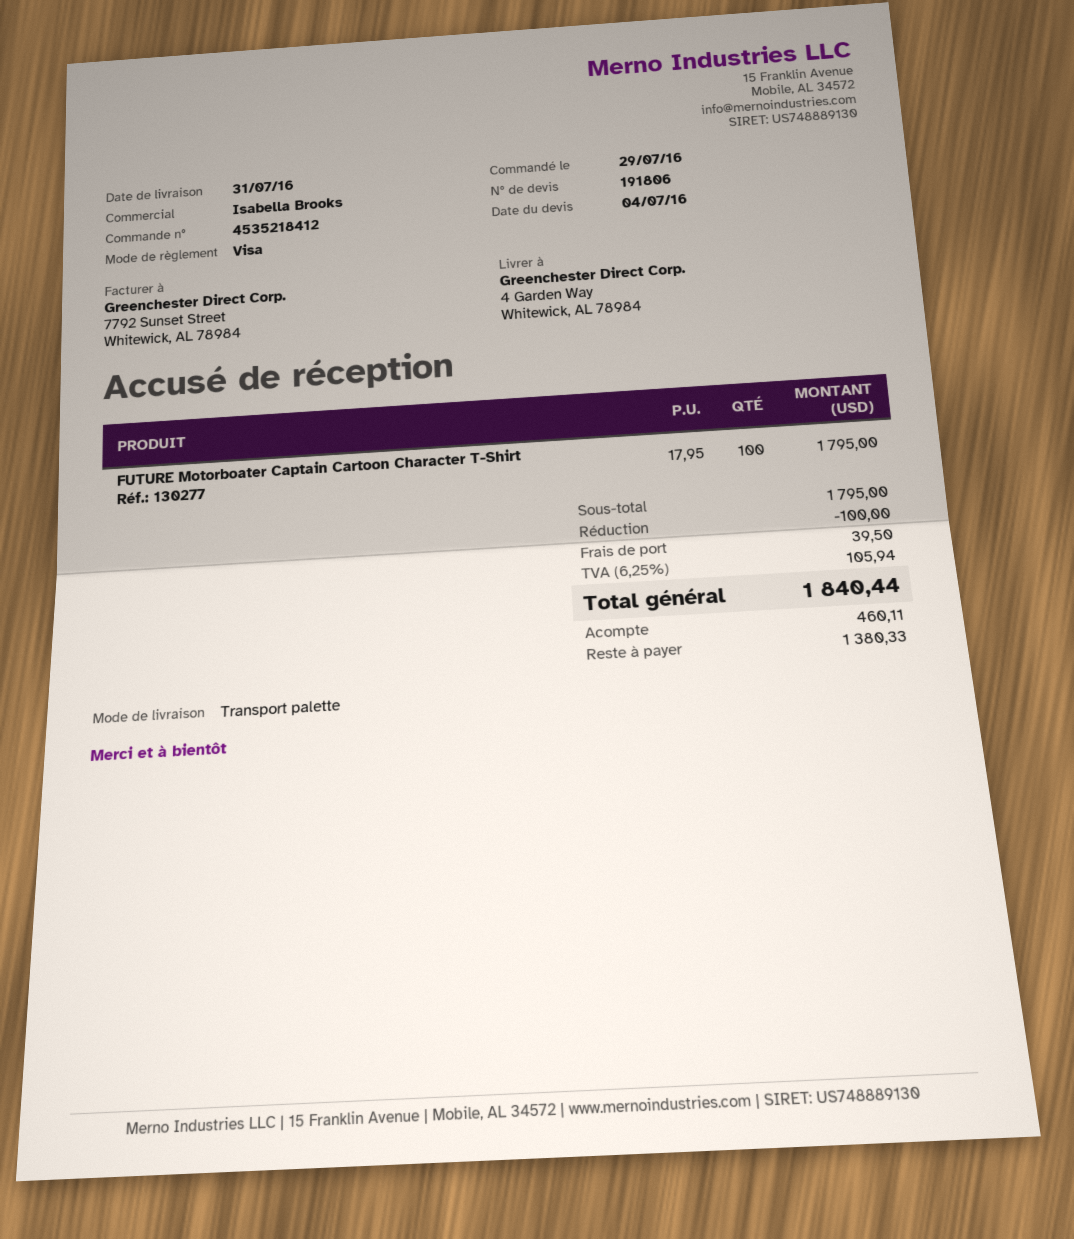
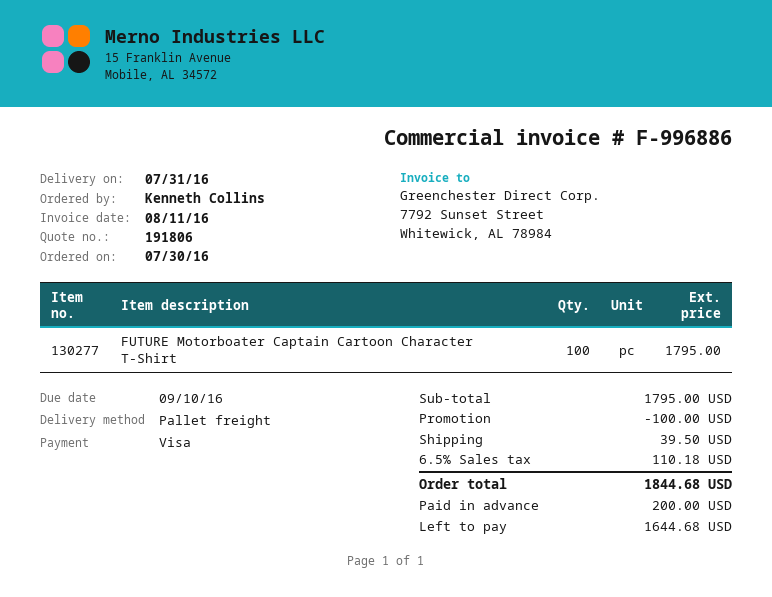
order date: 2016-07-29 -> 2016-07-30
tax: 6.25% = 105.94 -> 6.5% = 110.18
total: 1840.44 -> 1844.68
deposit: 460.11 -> 200.00
balance: 1380.33 -> 1644.68

